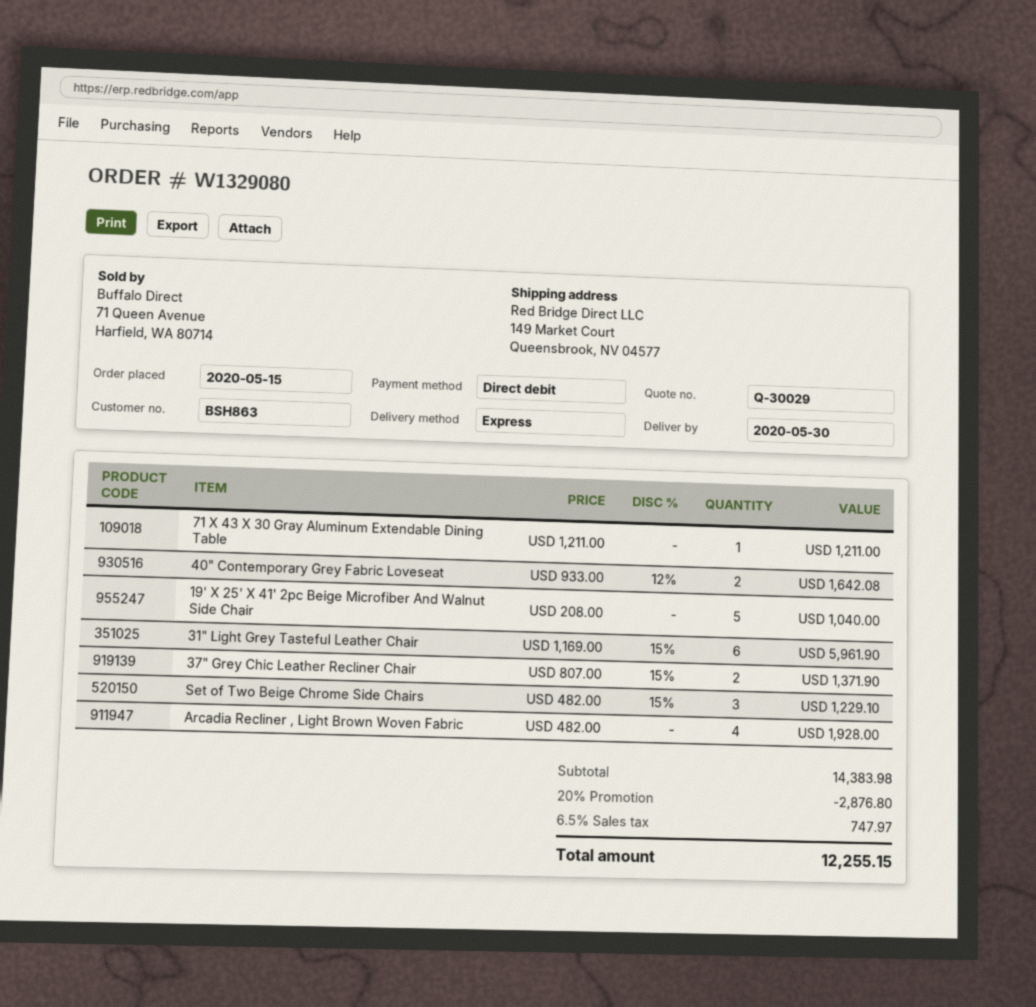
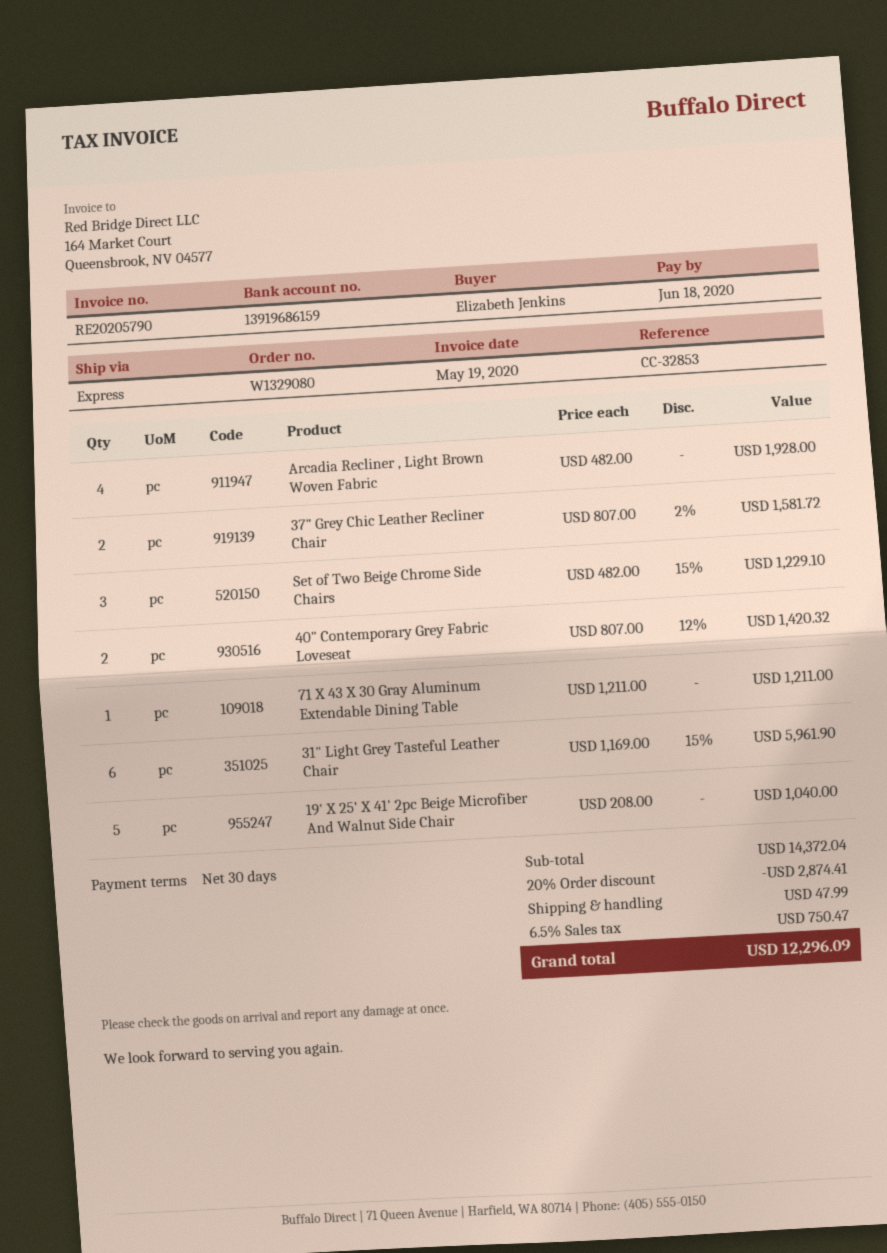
40" Contemporary Grey Fabric Loveseat: 2 x 933.00 - 12% = 1642.08 -> 2 x 807.00 - 12% = 1420.32
37" Grey Chic Leather Recliner Chair: 2 x 807.00 - 15% = 1371.90 -> 2 x 807.00 - 2% = 1581.72
subtotal: 14383.98 -> 14372.04
discount: 20% = 2876.80 -> 20% = 2874.41
shipping: none -> 47.99
tax: 6.5% = 747.97 -> 6.5% = 750.47
total: 12255.15 -> 12296.09

